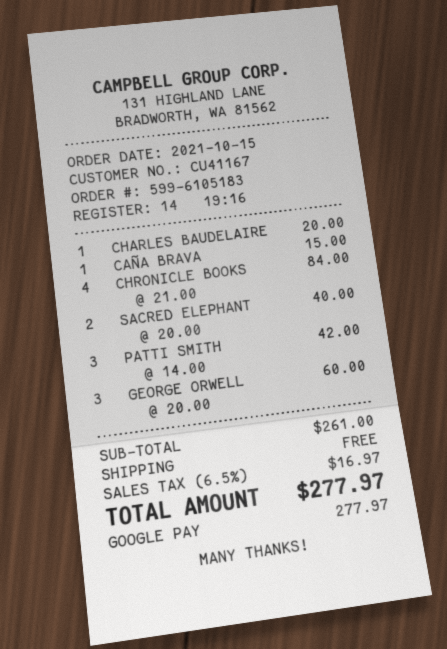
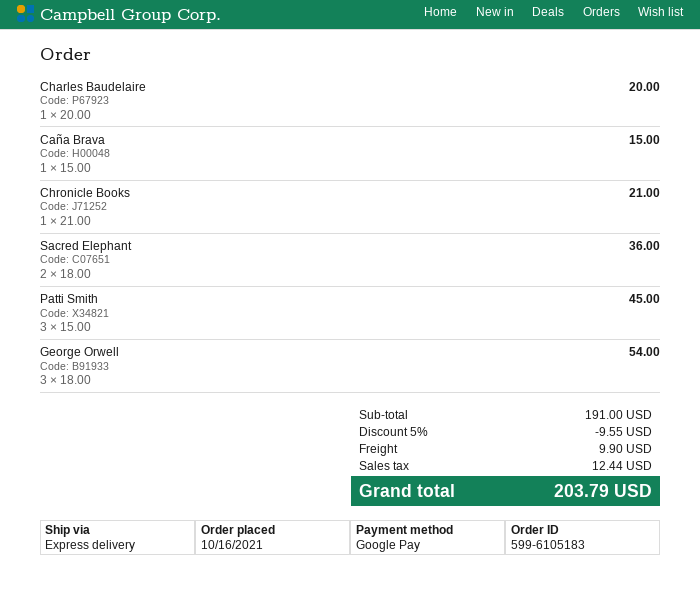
order date: 2021-10-15 -> 2021-10-16
CHRONICLE BOOKS: 4 x 21.00 = 84.00 -> 1 x 21.00 = 21.00
SACRED ELEPHANT: 2 x 20.00 = 40.00 -> 2 x 18.00 = 36.00
PATTI SMITH: 3 x 14.00 = 42.00 -> 3 x 15.00 = 45.00
GEORGE ORWELL: 3 x 20.00 = 60.00 -> 3 x 18.00 = 54.00
subtotal: 261.00 -> 191.00
discount: none -> 5% = 9.55
shipping: 0.00 -> 9.90
tax: 16.97 -> 12.44
total: 277.97 -> 203.79

